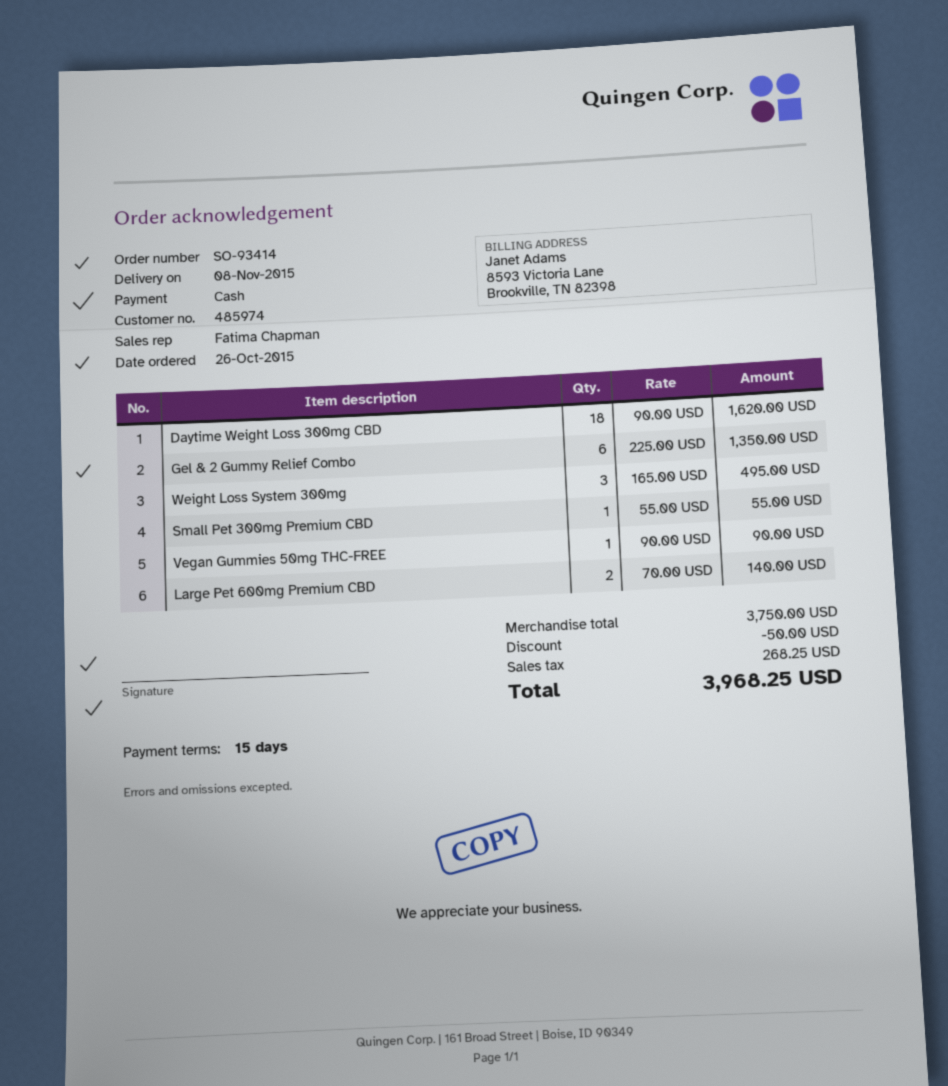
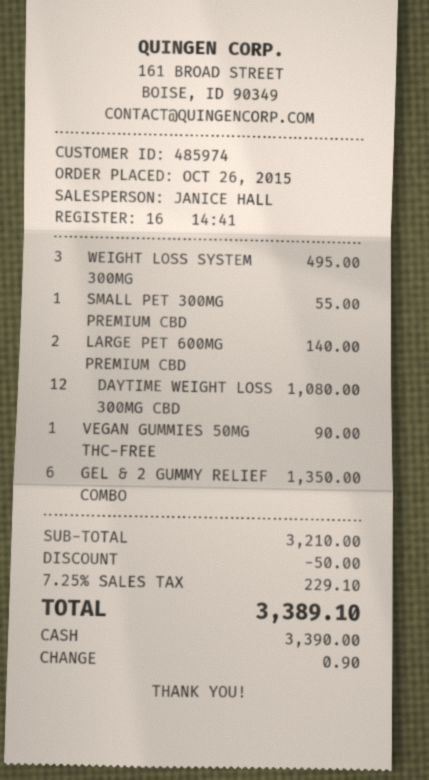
sales rep: Fatima Chapman -> JANICE HALL
Daytime Weight Loss 300mg CBD: 18 for 1620.00 -> 12 for 1080.00
subtotal: 3750.00 -> 3210.00
tax: 268.25 -> 229.10
total: 3968.25 -> 3389.10

